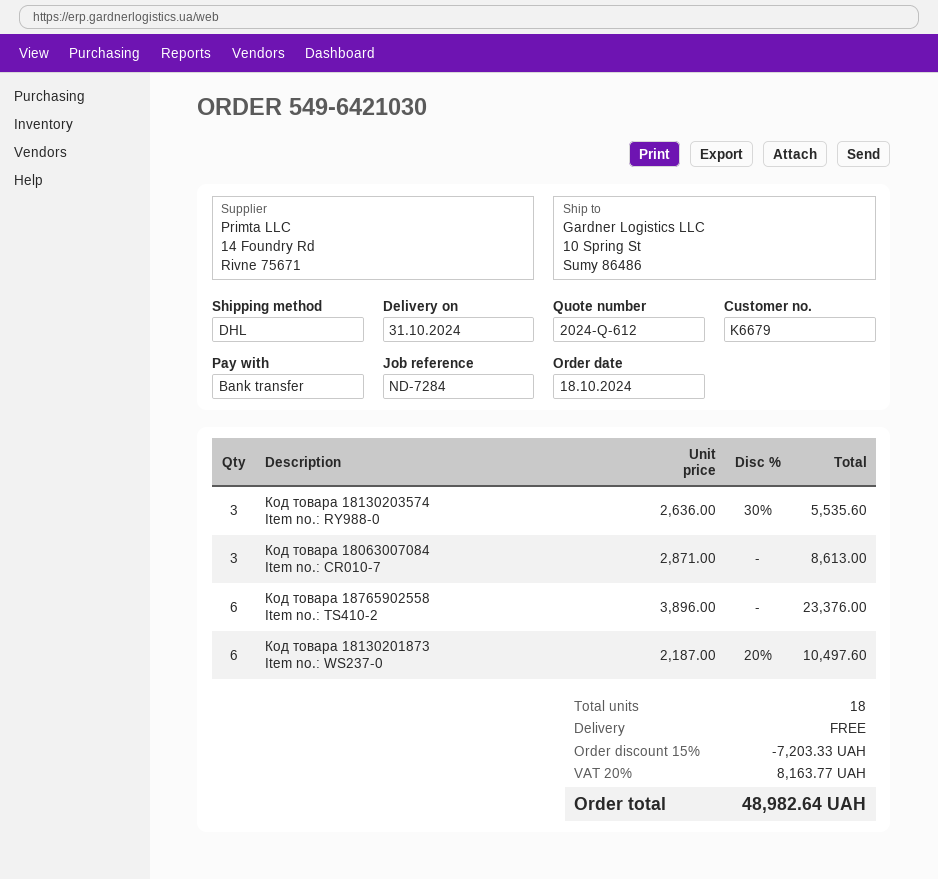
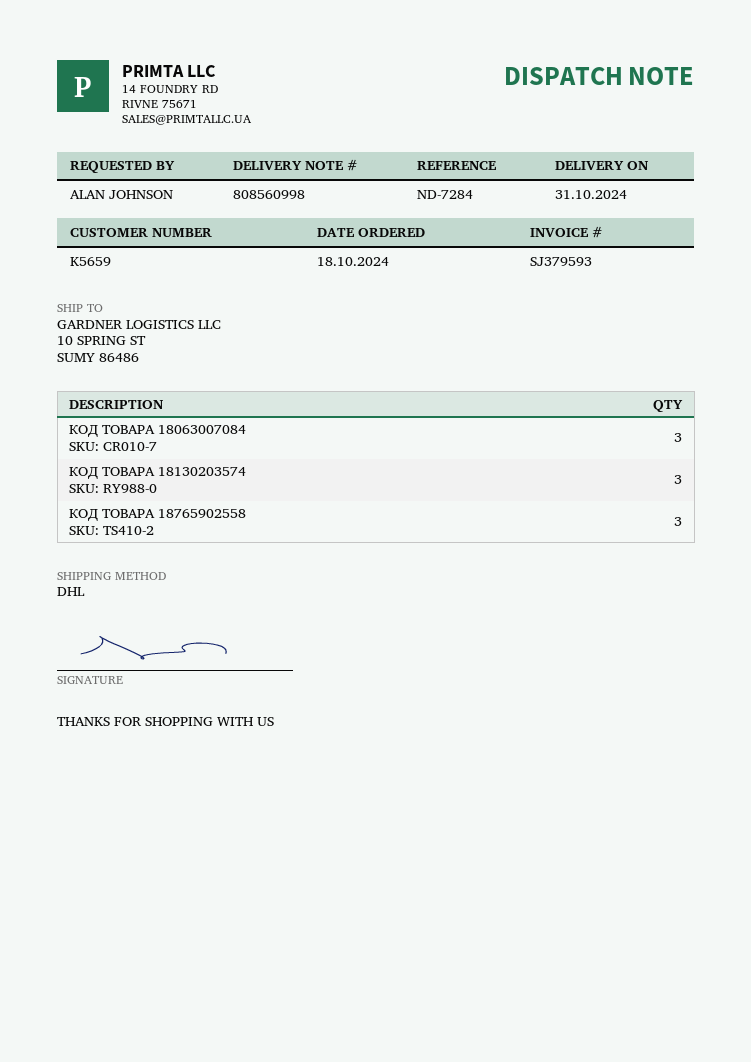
customer number: K6679 -> K5659
Код товара 18765902558: 6 -> 3
Код товара 18130201873: 6 -> none

